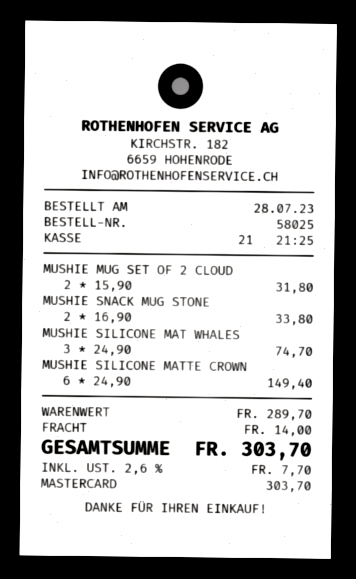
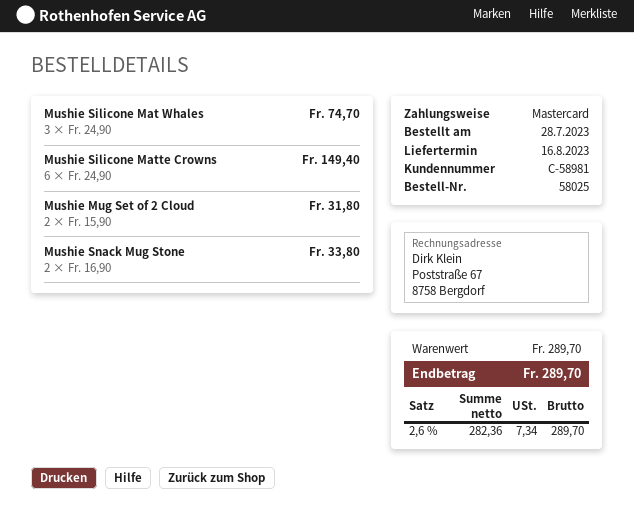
shipping: 14.00 -> none
tax: 2.6% = 7.70 -> 2.6% = 7.34
total: 303.70 -> 289.70

